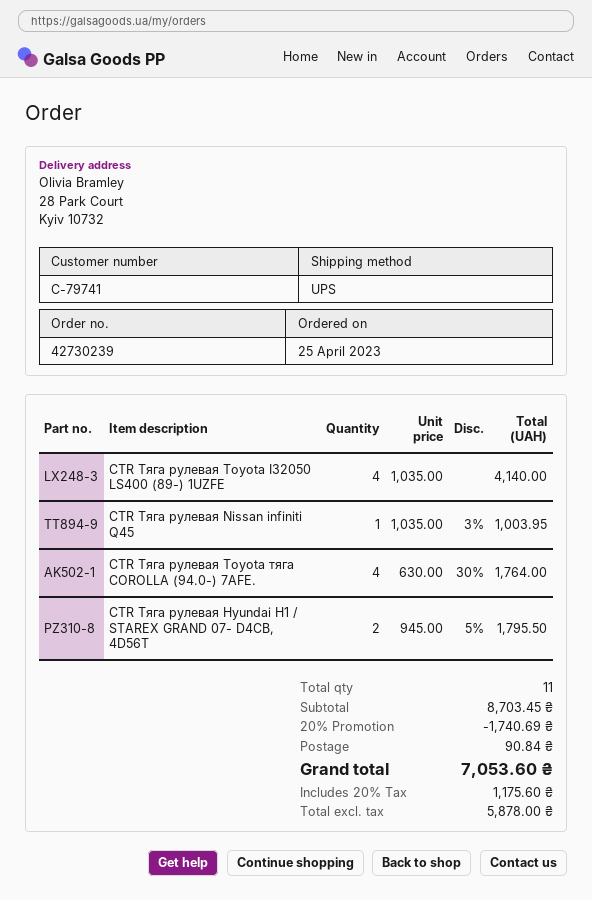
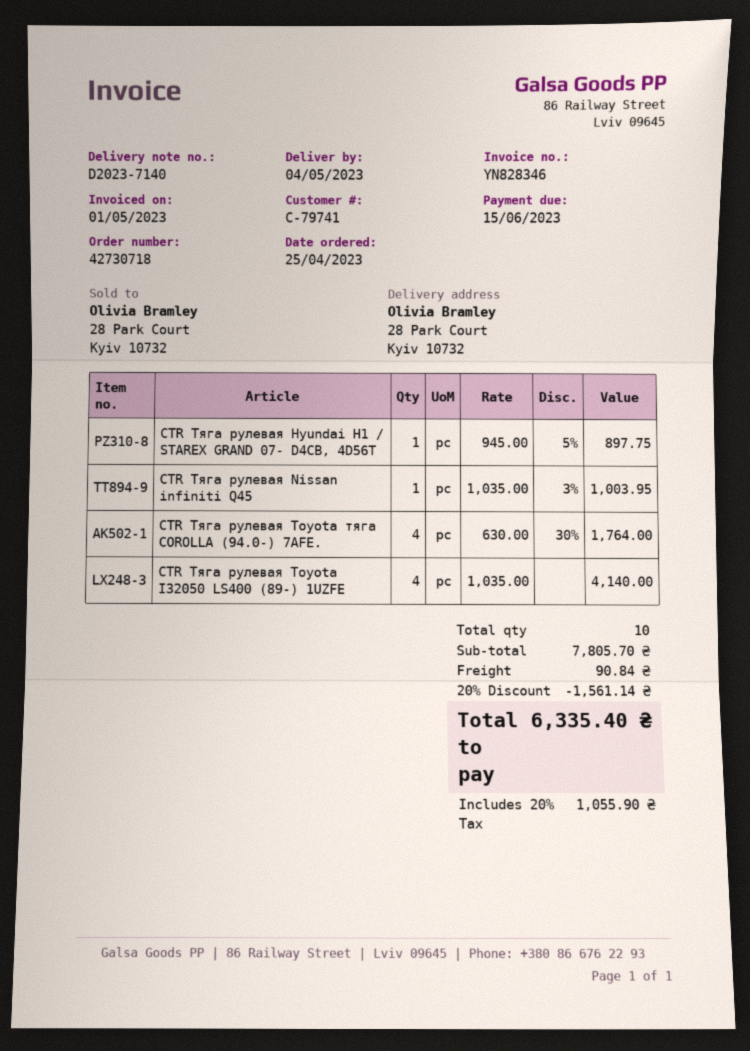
order number: 42730239 -> 42730718
CTR Тяга рулевая Hyundai H1 / STAREX GRAND 07- D4CB, 4D56T: 2 x 945.00 - 5% = 1795.50 -> 1 x 945.00 - 5% = 897.75
total quantity: 11 -> 10
subtotal: 8703.45 -> 7805.70
discount: 20% = 1740.69 -> 20% = 1561.14
tax: 20% = 1175.60 -> 20% = 1055.90
total: 7053.60 -> 6335.40

